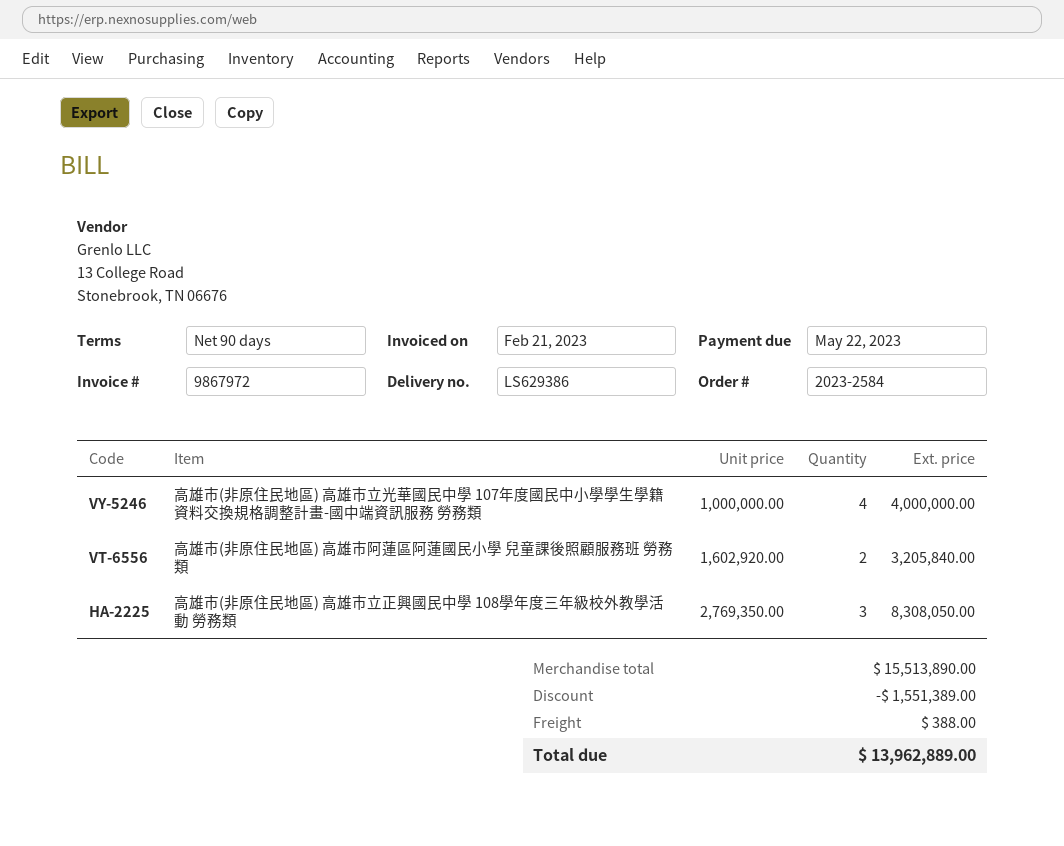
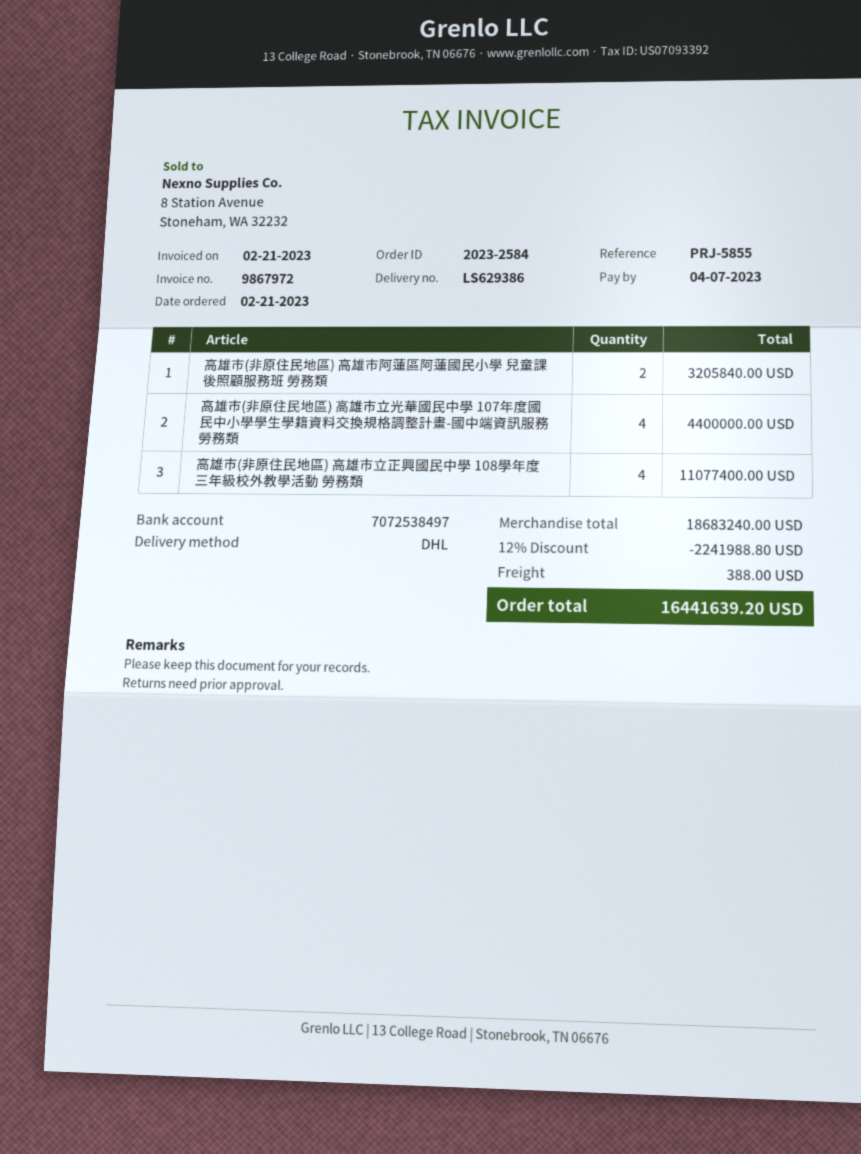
due date: 2023-05-22 -> 2023-04-07
高雄市(非原住民地區) 高雄市立光華國民中學 107年度國民中小學學生學籍資料交換規格調整計畫-國中端資訊服務 勞務類: 4 for 4000000.00 -> 4 for 4400000.00
高雄市(非原住民地區) 高雄市立正興國民中學 108學年度三年級校外教學活動 勞務類: 3 for 8308050.00 -> 4 for 11077400.00
subtotal: 15513890.00 -> 18683240.00
discount: 1551389.00 -> 2241988.80
total: 13962889.00 -> 16441639.20

